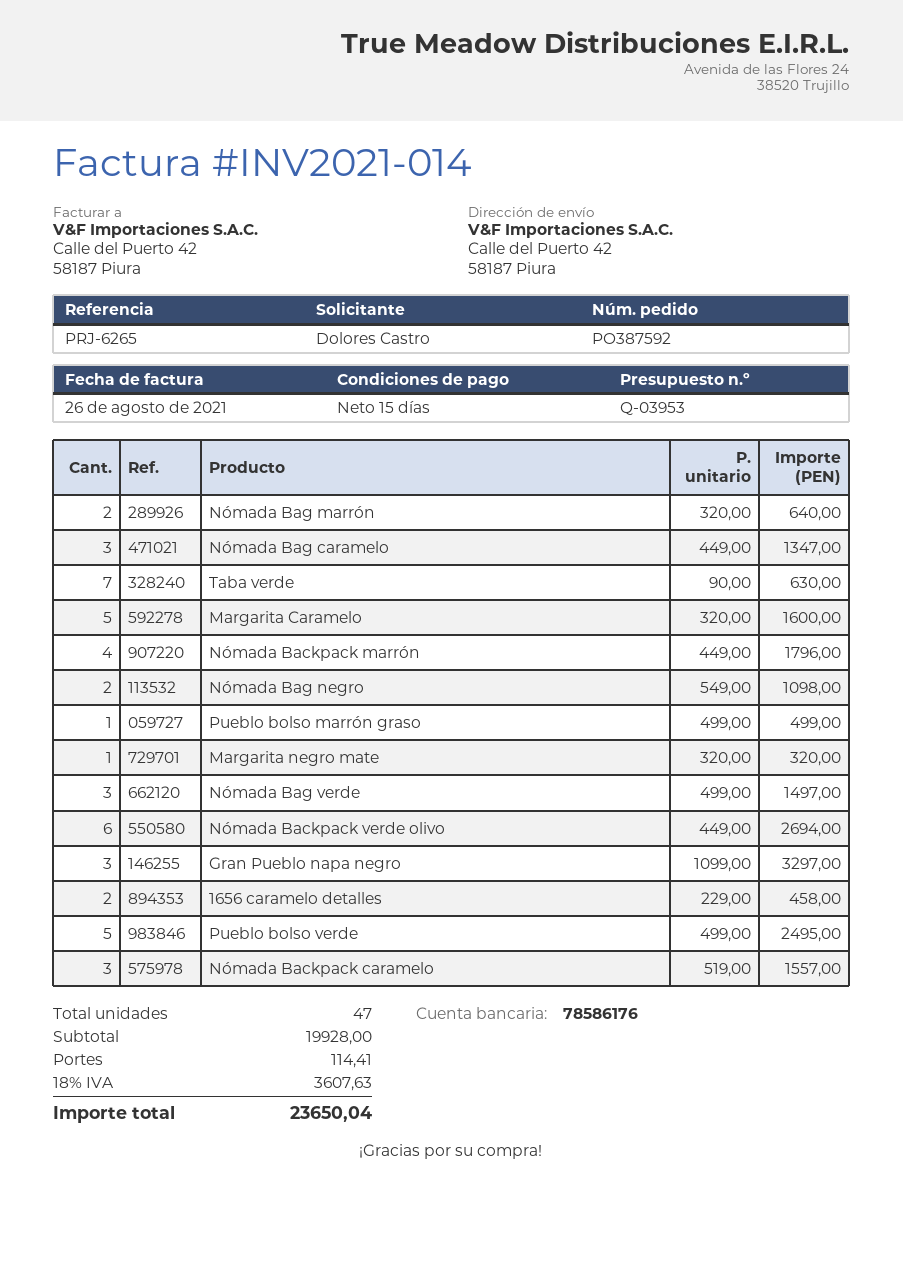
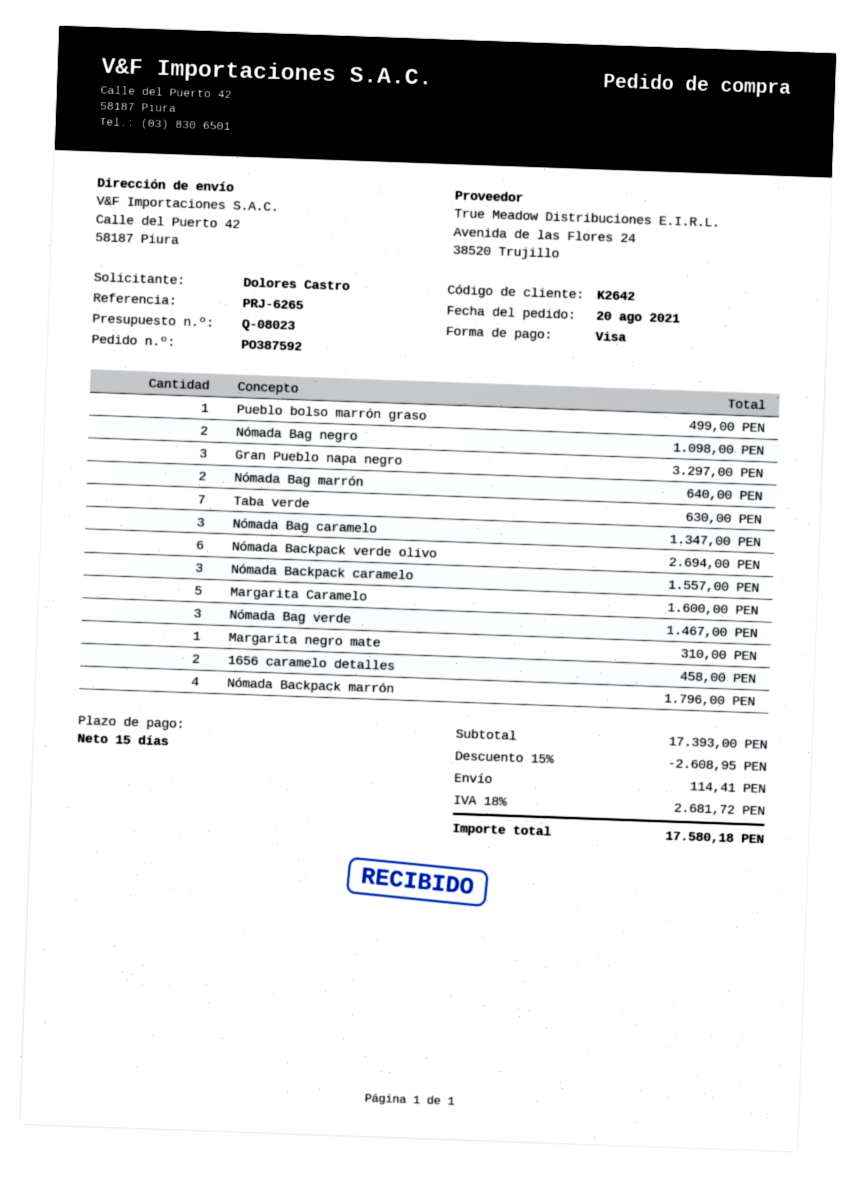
quote number: Q-03953 -> Q-08023
Margarita negro mate: 1 for 320.00 -> 1 for 310.00
Nómada Bag verde: 3 for 1497.00 -> 3 for 1467.00
Pueblo bolso verde: 5 for 2495.00 -> none
subtotal: 19928.00 -> 17393.00
discount: none -> 15% = 2608.95
tax: 18% = 3607.63 -> 18% = 2681.72
total: 23650.04 -> 17580.18

